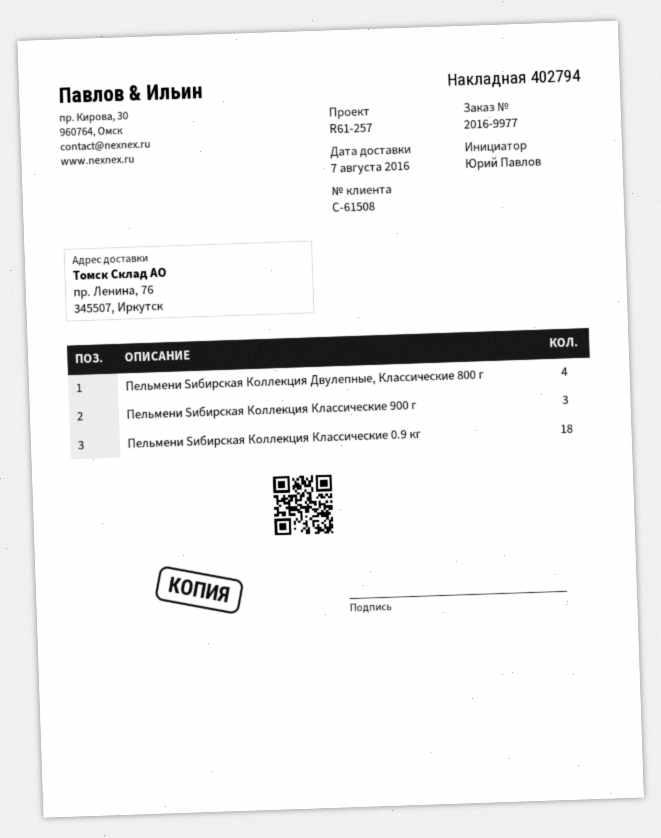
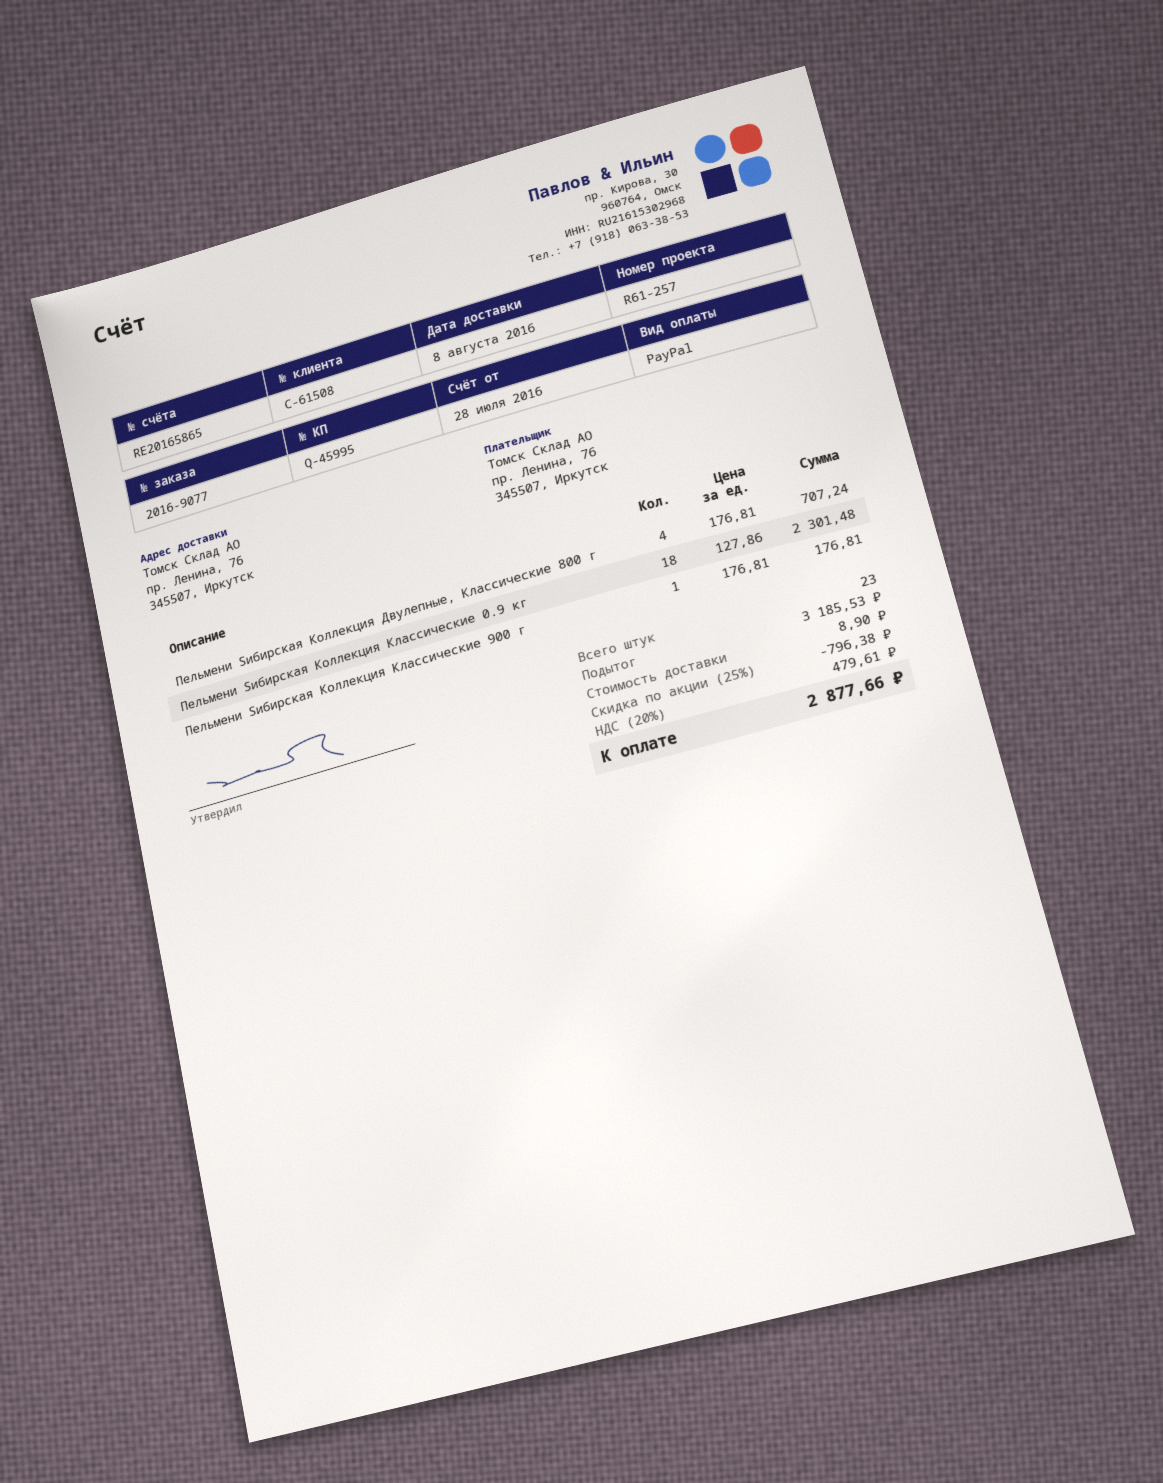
order number: 2016-9977 -> 2016-9077
delivery date: 2016-08-07 -> 2016-08-08
Пельмени Sибирская Коллекция Классические 900 г: 3 -> 1

